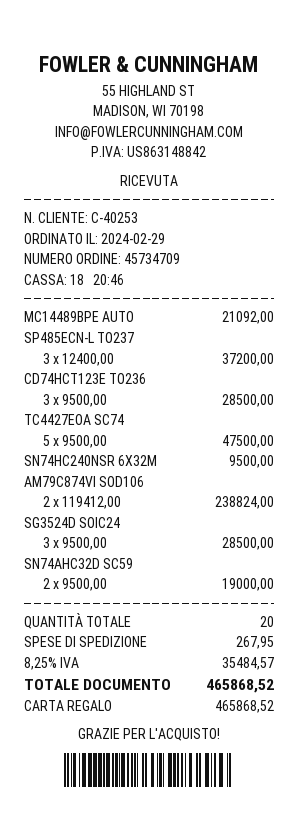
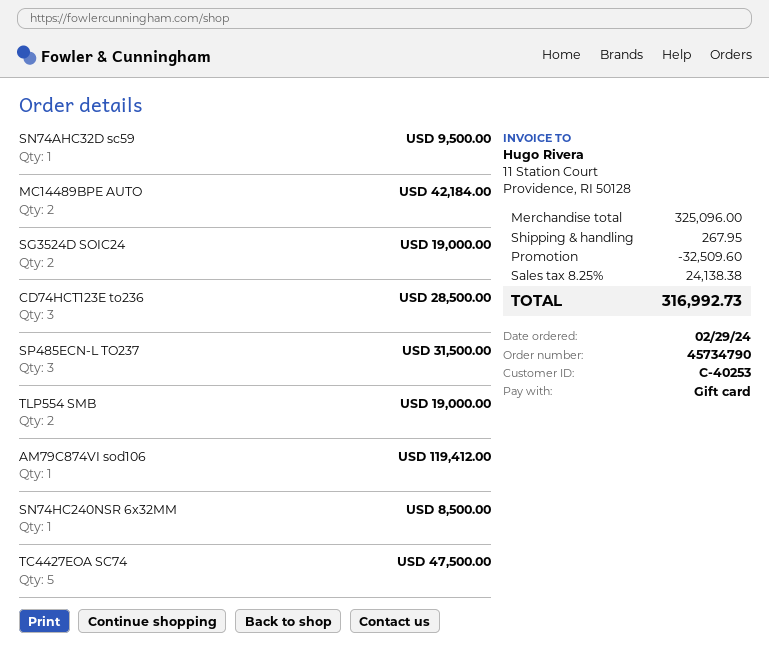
order number: 45734709 -> 45734790
MC14489BPE AUTO: 1 for 21092.00 -> 2 for 42184.00
SP485ECN-L TO237: 3 for 37200.00 -> 3 for 31500.00
SN74HC240NSR 6X32M: 1 for 9500.00 -> 1 for 8500.00
AM79C874VI SOD106: 2 for 238824.00 -> 1 for 119412.00
SG3524D SOIC24: 3 for 28500.00 -> 2 for 19000.00
SN74AHC32D SC59: 2 for 19000.00 -> 1 for 9500.00
TLP554 SMB: none -> 2 for 19000.00
discount: none -> 32509.60
tax: 8.25% = 35484.57 -> 8.25% = 24138.38
total: 465868.52 -> 316992.73

